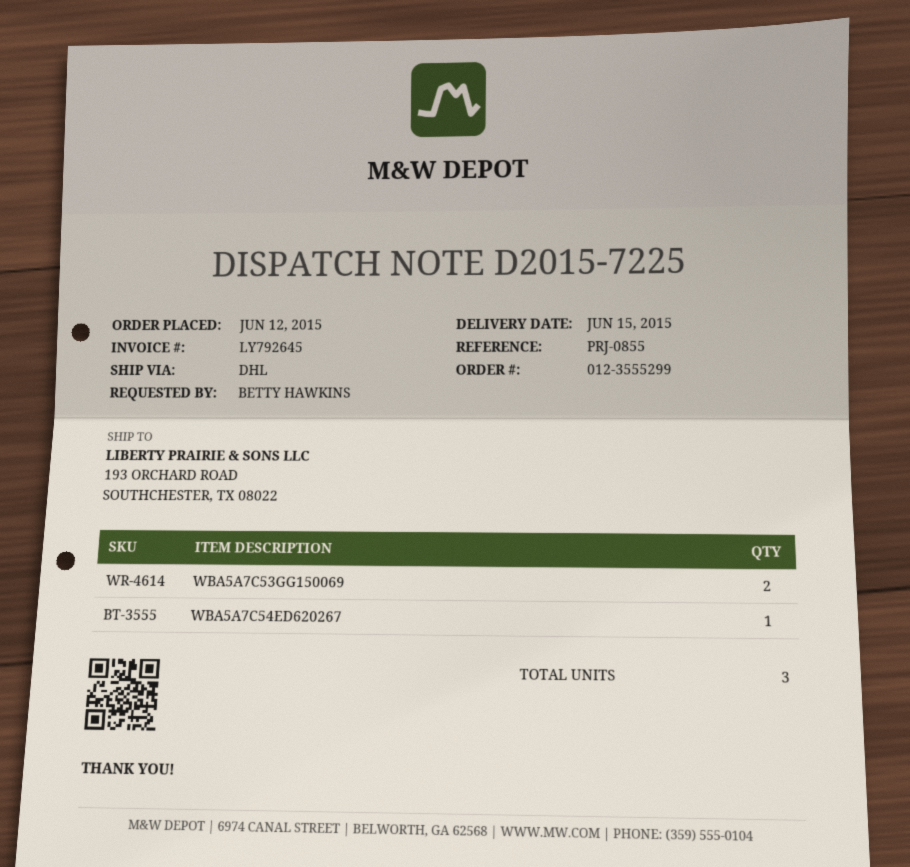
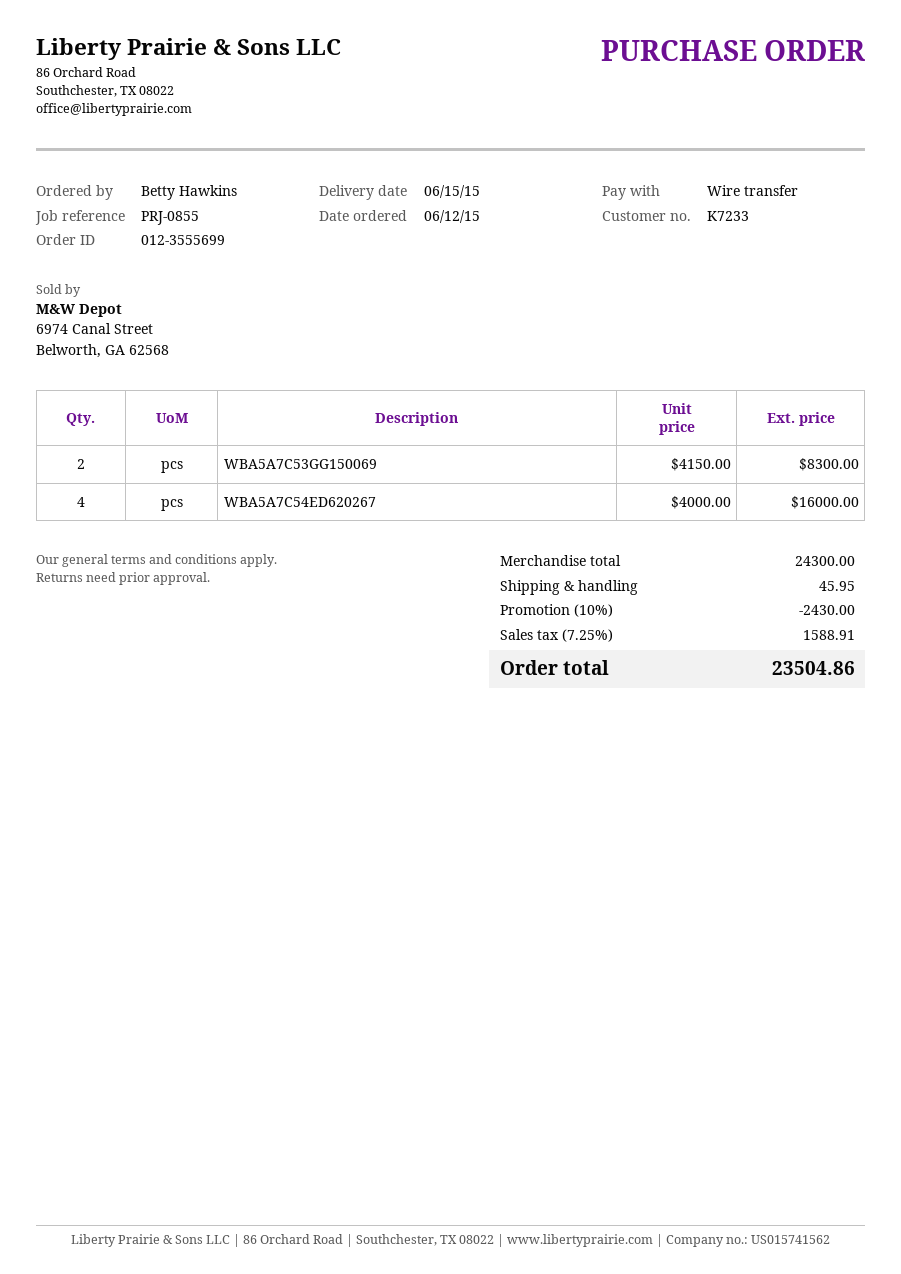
order number: 012-3555299 -> 012-3555699
WBA5A7C54ED620267: 1 -> 4

